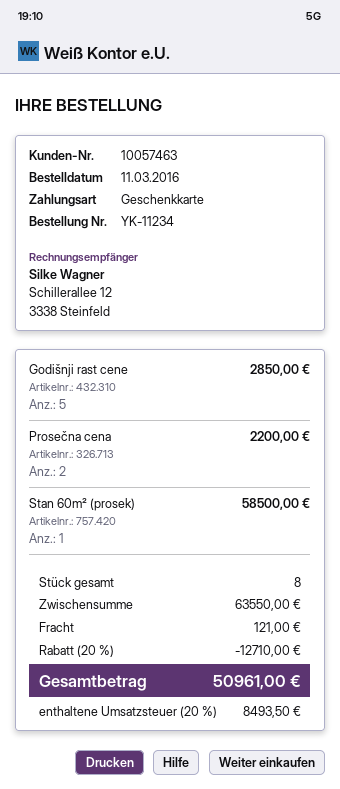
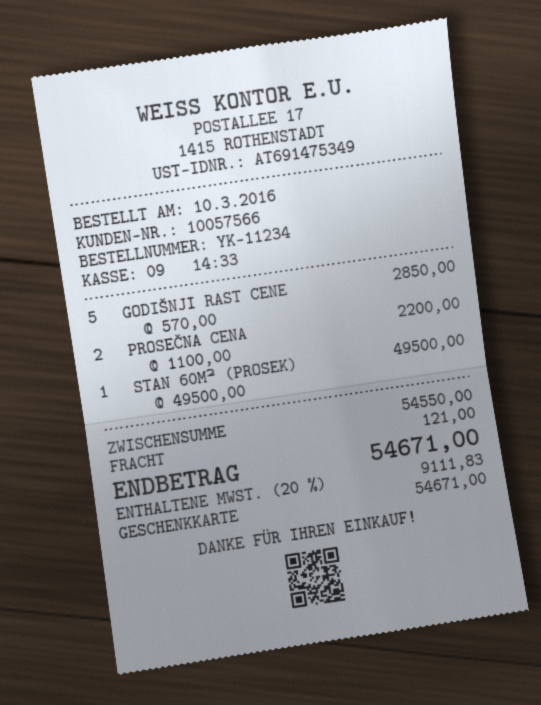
order date: 2016-03-11 -> 2016-03-10
customer number: 10057463 -> 10057566
Stan 60m² (prosek): 1 for 58500.00 -> 1 for 49500.00
subtotal: 63550.00 -> 54550.00
discount: 20% = 12710.00 -> none
tax: 20% = 8493.50 -> 20% = 9111.83
total: 50961.00 -> 54671.00

